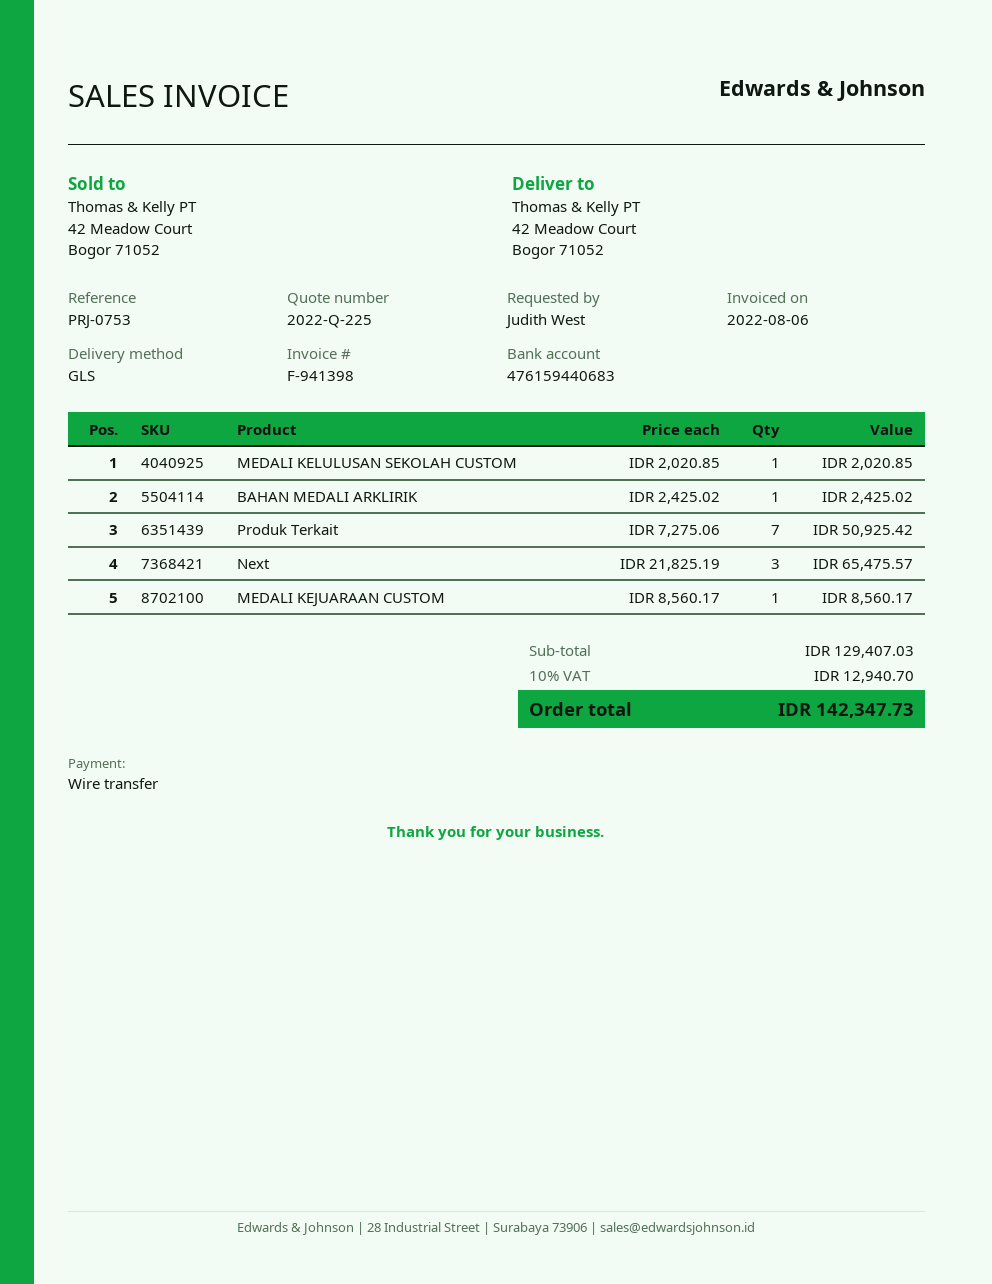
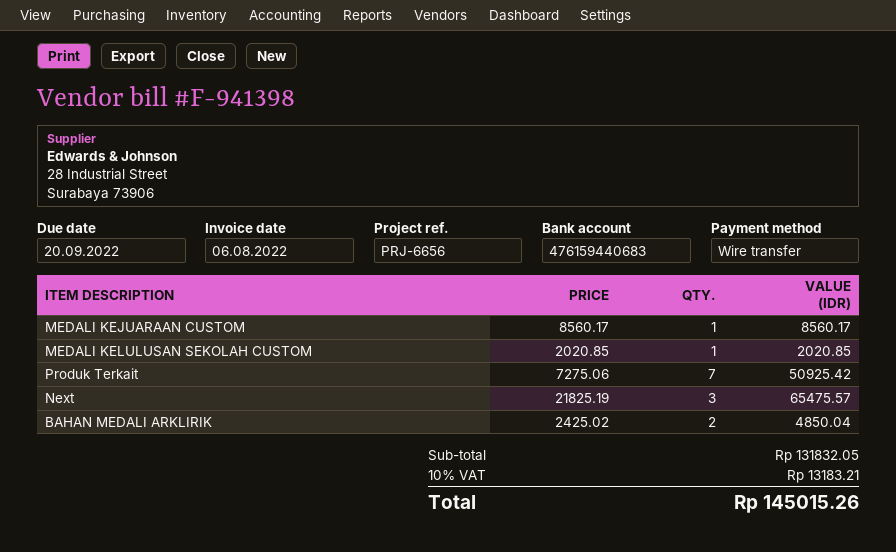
reference: PRJ-0753 -> PRJ-6656
BAHAN MEDALI ARKLIRIK: 1 x 2425.02 = 2425.02 -> 2 x 2425.02 = 4850.04
subtotal: 129407.03 -> 131832.05
tax: 10% = 12940.70 -> 10% = 13183.21
total: 142347.73 -> 145015.26

